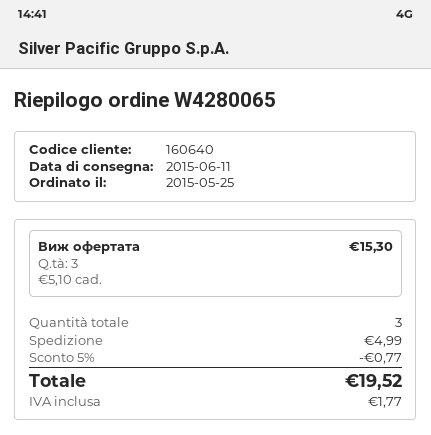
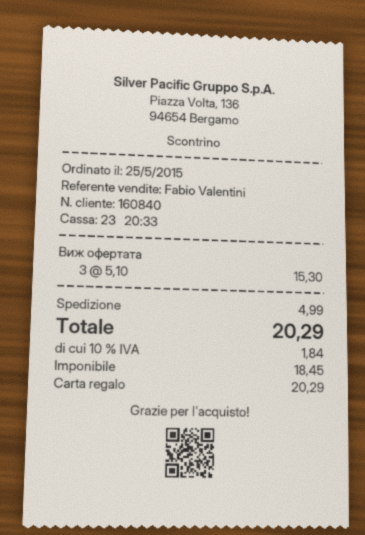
customer number: 160640 -> 160840
discount: 5% = 0.77 -> none
tax: 1.77 -> 1.84
total: 19.52 -> 20.29

